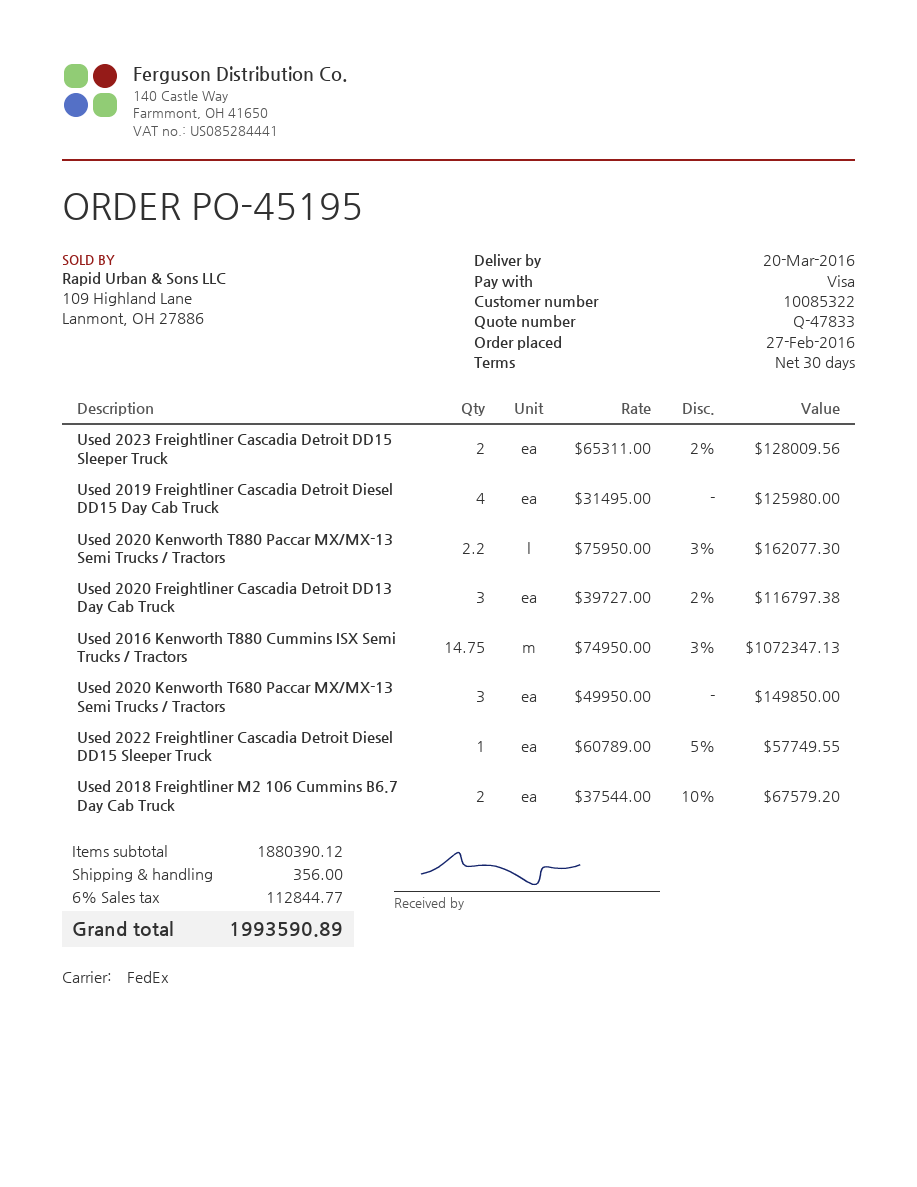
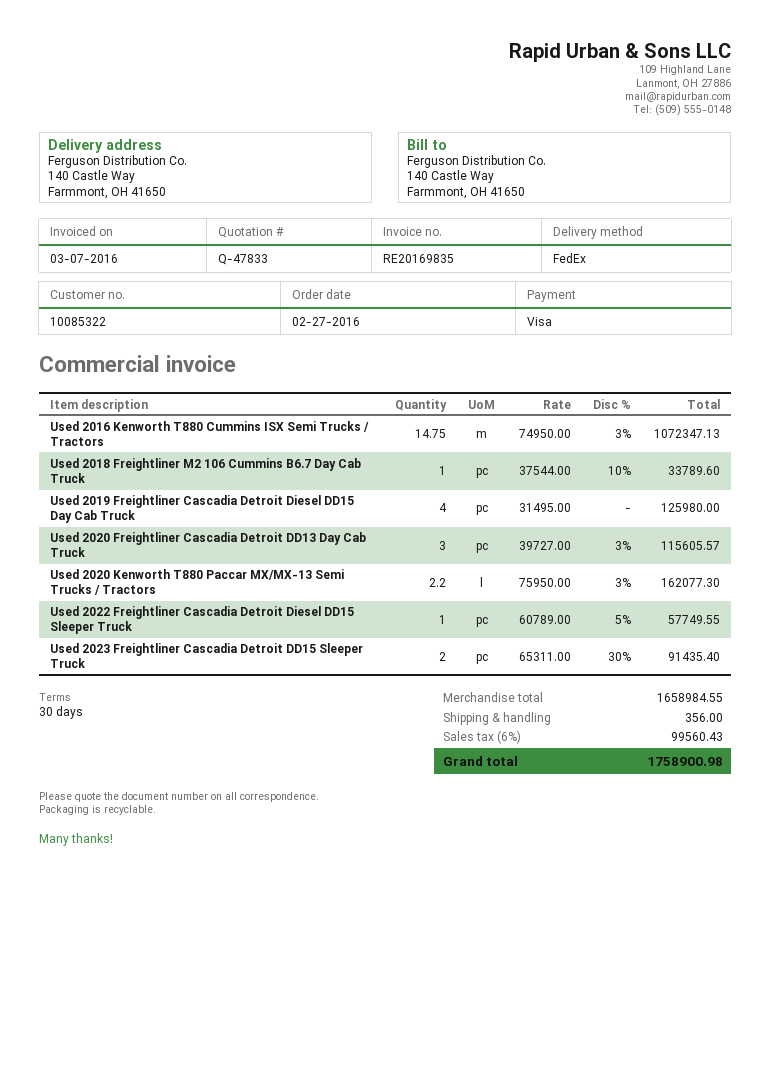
Used 2023 Freightliner Cascadia Detroit DD15 Sleeper Truck: 2 x 65311.00 - 2% = 128009.56 -> 2 x 65311.00 - 30% = 91435.40
Used 2020 Freightliner Cascadia Detroit DD13 Day Cab Truck: 3 x 39727.00 - 2% = 116797.38 -> 3 x 39727.00 - 3% = 115605.57
Used 2020 Kenworth T680 Paccar MX/MX-13 Semi Trucks / Tractors: 3 x 49950.00 = 149850.00 -> none
Used 2018 Freightliner M2 106 Cummins B6.7 Day Cab Truck: 2 x 37544.00 - 10% = 67579.20 -> 1 x 37544.00 - 10% = 33789.60
subtotal: 1880390.12 -> 1658984.55
tax: 6% = 112844.77 -> 6% = 99560.43
total: 1993590.89 -> 1758900.98

